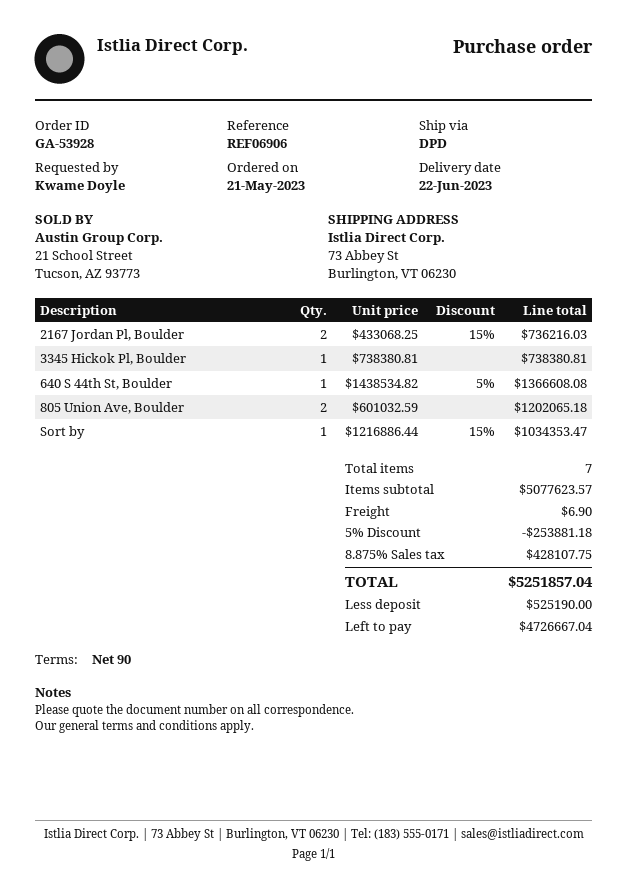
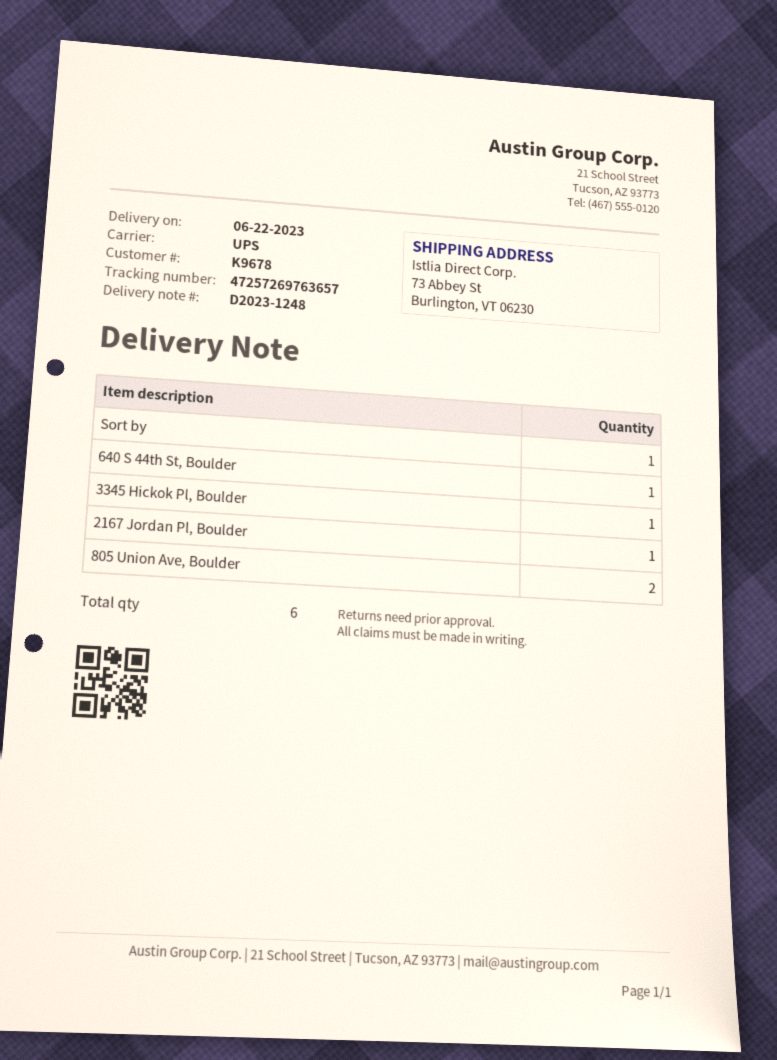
shipping method: DPD -> UPS
2167 Jordan Pl, Boulder: 2 -> 1
total quantity: 7 -> 6

